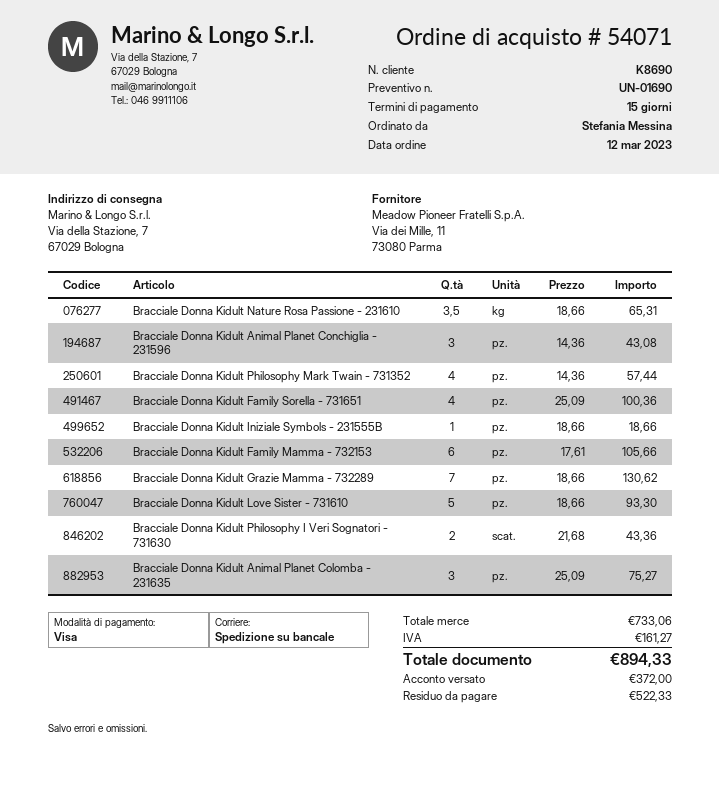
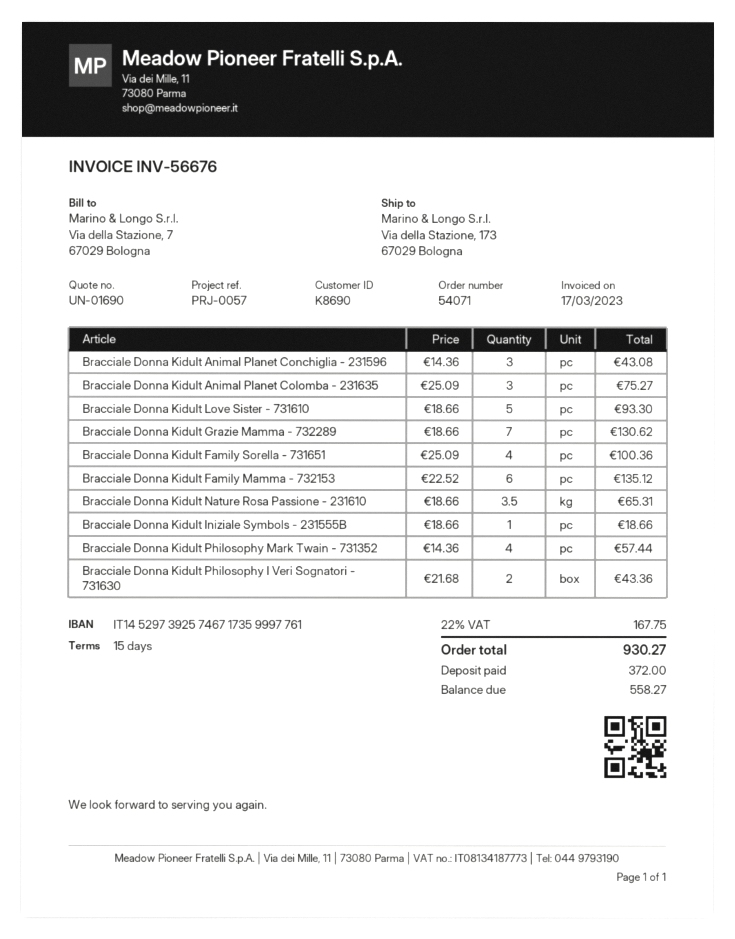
ship to: Via della Stazione, 7, 67029 Bologna -> Via della Stazione, 173, 67029 Bologna
Bracciale Donna Kidult Family Mamma - 732153: 6 x 17.61 = 105.66 -> 6 x 22.52 = 135.12
tax: 161.27 -> 167.75
total: 894.33 -> 930.27
balance: 522.33 -> 558.27

